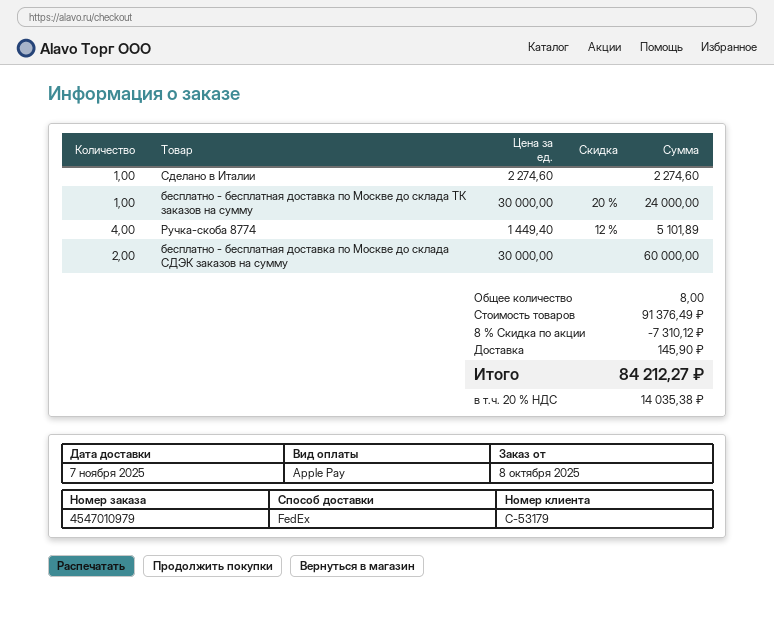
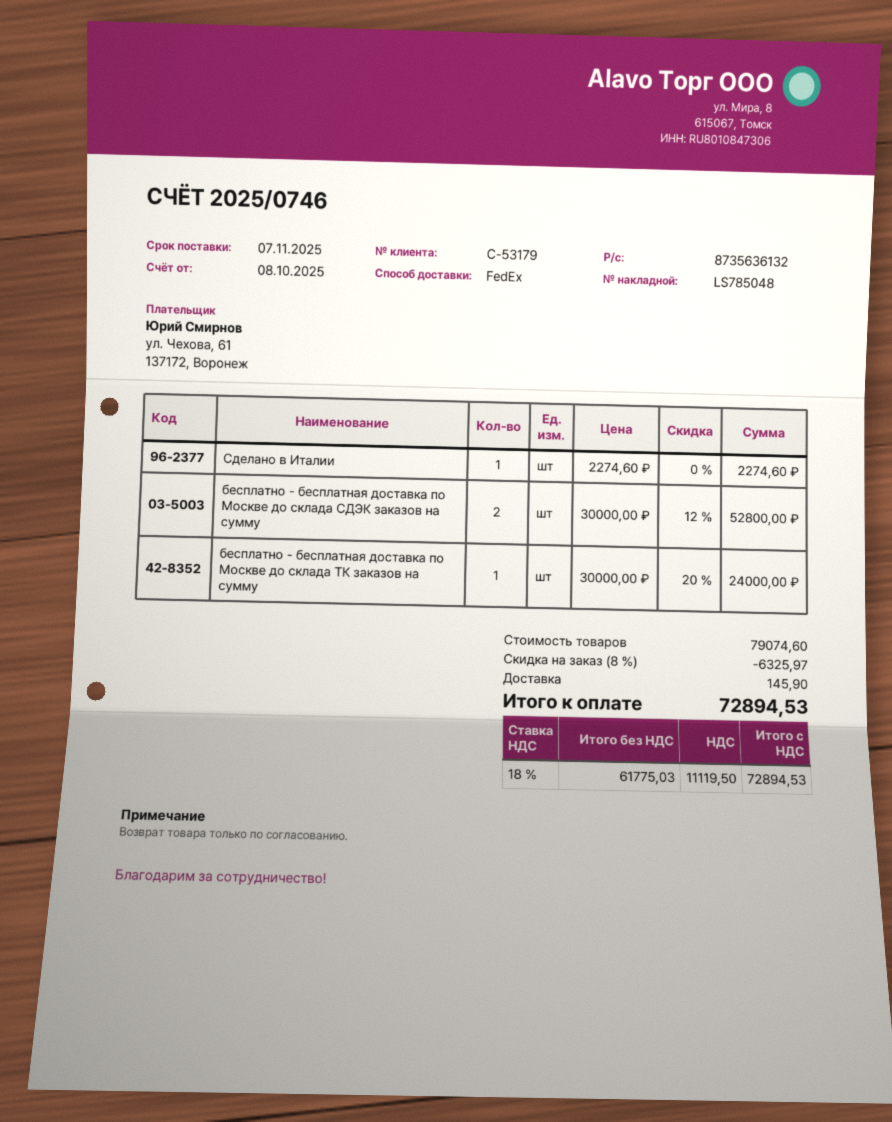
Ручка-скоба 8774: 4 x 1449.40 - 12% = 5101.89 -> none
бесплатно - бесплатная доставка по Москве до склада СДЭК заказов на сумму: 2 x 30000.00 = 60000.00 -> 2 x 30000.00 - 12% = 52800.00
subtotal: 91376.49 -> 79074.60
discount: 8% = 7310.12 -> 8% = 6325.97
tax: 20% = 14035.38 -> 18% = 11119.50
total: 84212.27 -> 72894.53

